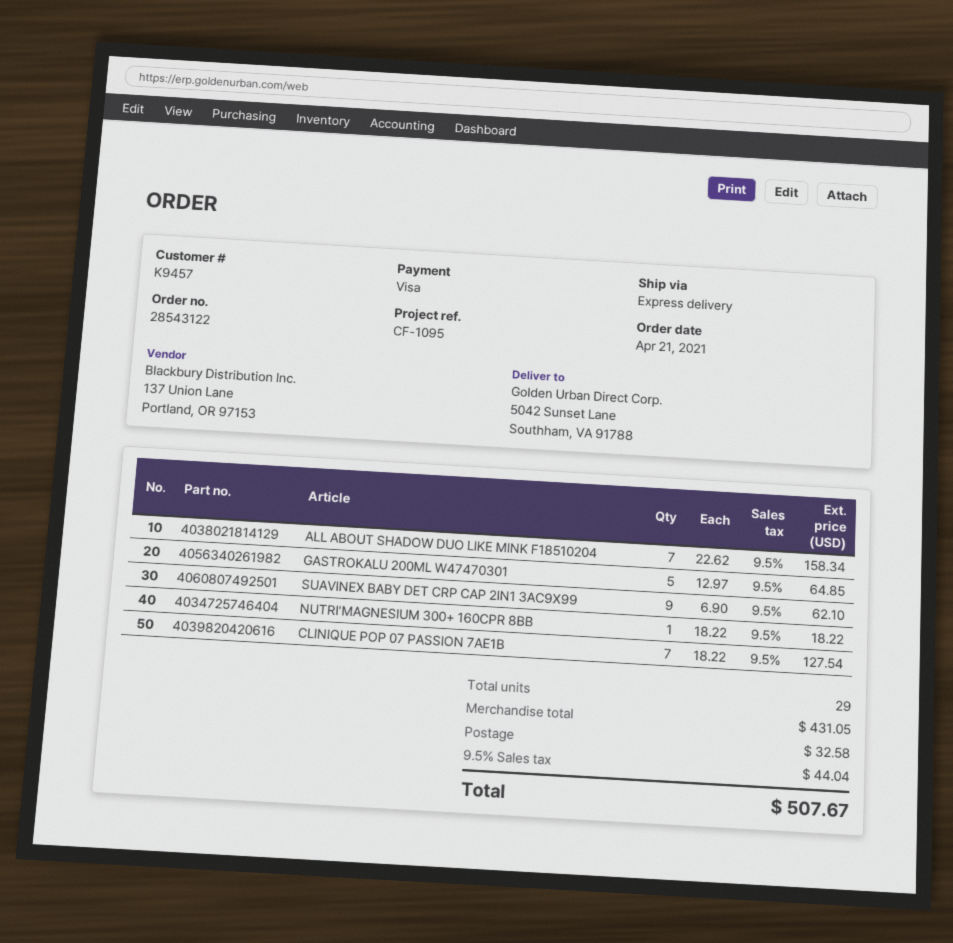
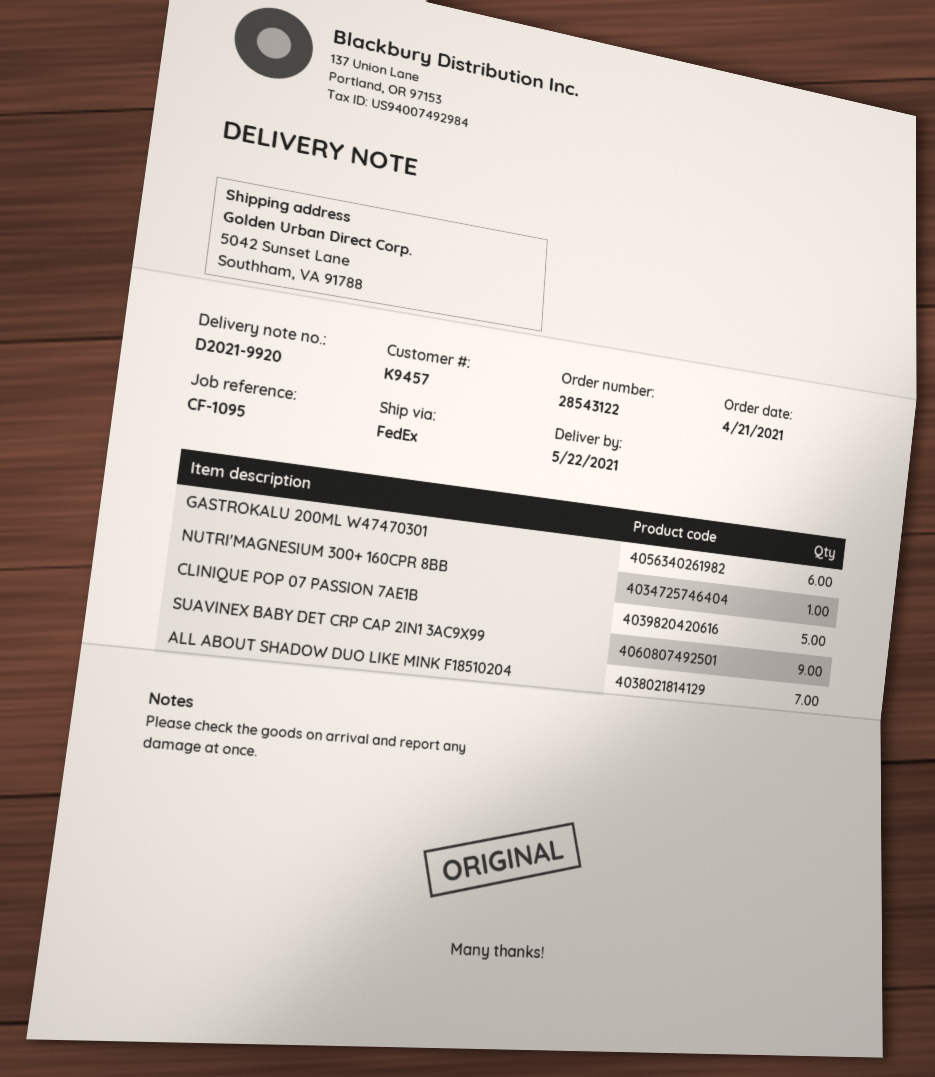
shipping method: express -> FedEx
GASTROKALU 200ML W47470301: 5 -> 6
CLINIQUE POP 07 PASSION 7AE1B: 7 -> 5

